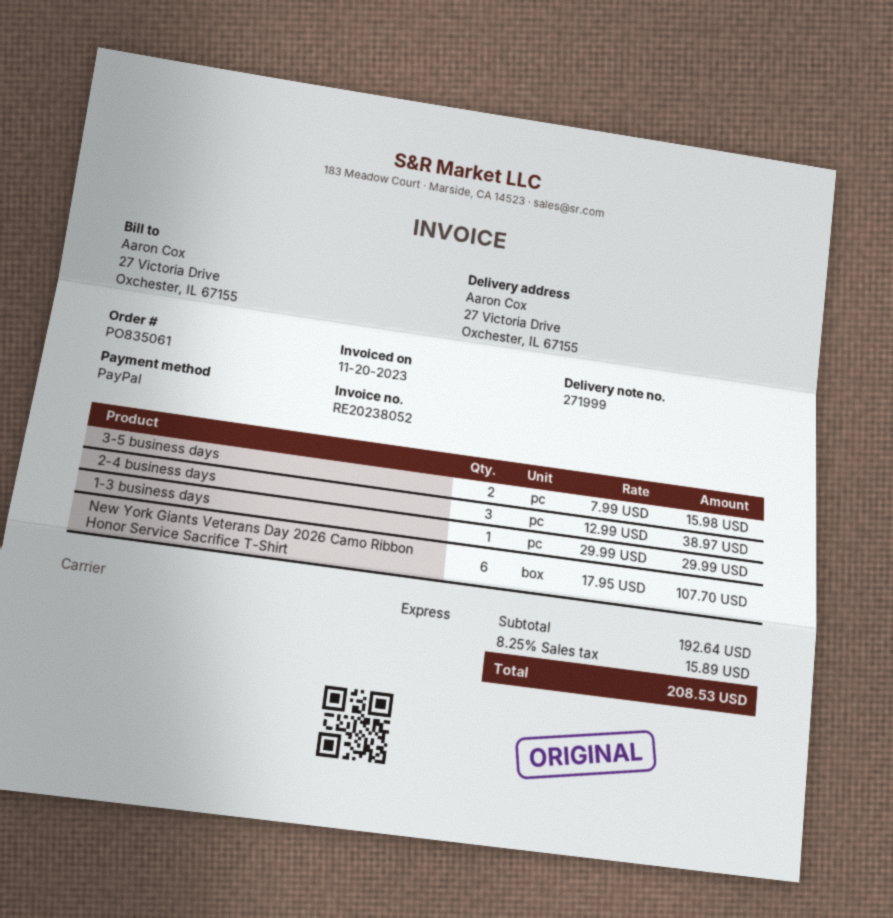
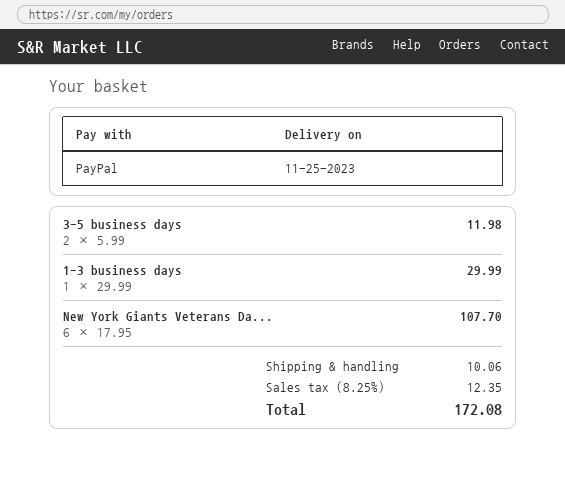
3-5 business days: 2 x 7.99 = 15.98 -> 2 x 5.99 = 11.98
2-4 business days: 3 x 12.99 = 38.97 -> none
shipping: none -> 10.06
tax: 8.25% = 15.89 -> 8.25% = 12.35
total: 208.53 -> 172.08

